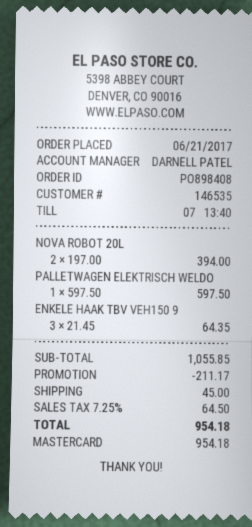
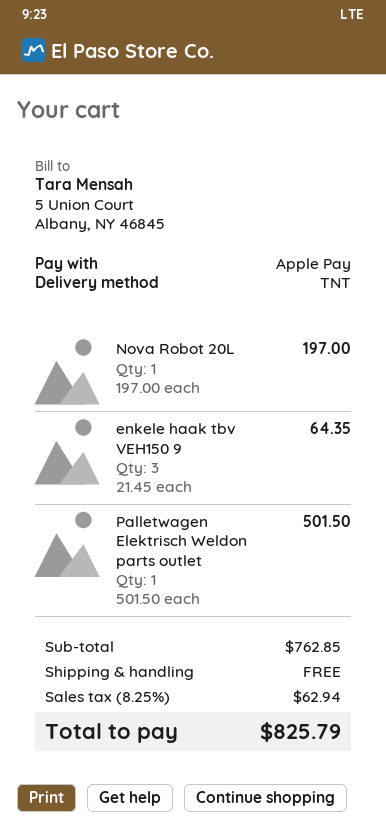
payment method: Mastercard -> Apple Pay
NOVA ROBOT 20L: 2 x 197.00 = 394.00 -> 1 x 197.00 = 197.00
PALLETWAGEN ELEKTRISCH WELDO: 1 x 597.50 = 597.50 -> 1 x 501.50 = 501.50
subtotal: 1055.85 -> 762.85
discount: 211.17 -> none
shipping: 45.00 -> 0.00
tax: 7.25% = 64.50 -> 8.25% = 62.94
total: 954.18 -> 825.79

